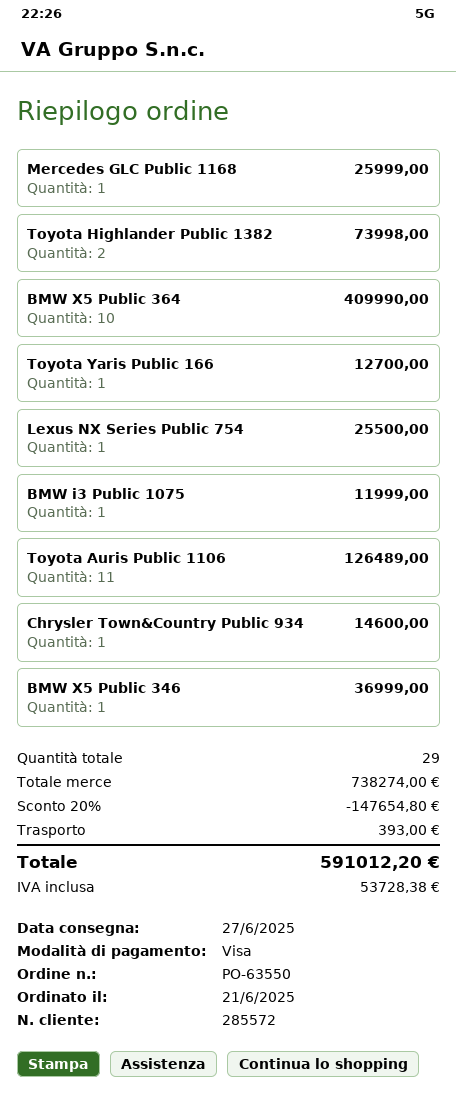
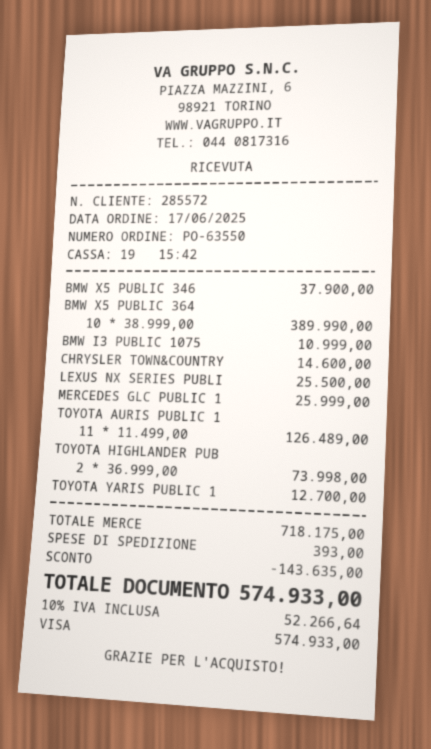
order date: 2025-06-21 -> 2025-06-17
BMW X5 Public 364: 10 for 409990.00 -> 10 for 389990.00
BMW i3 Public 1075: 1 for 11999.00 -> 1 for 10999.00
BMW X5 Public 346: 1 for 36999.00 -> 1 for 37900.00
subtotal: 738274.00 -> 718175.00
discount: 147654.80 -> 143635.00
tax: 53728.38 -> 52266.64
total: 591012.20 -> 574933.00

